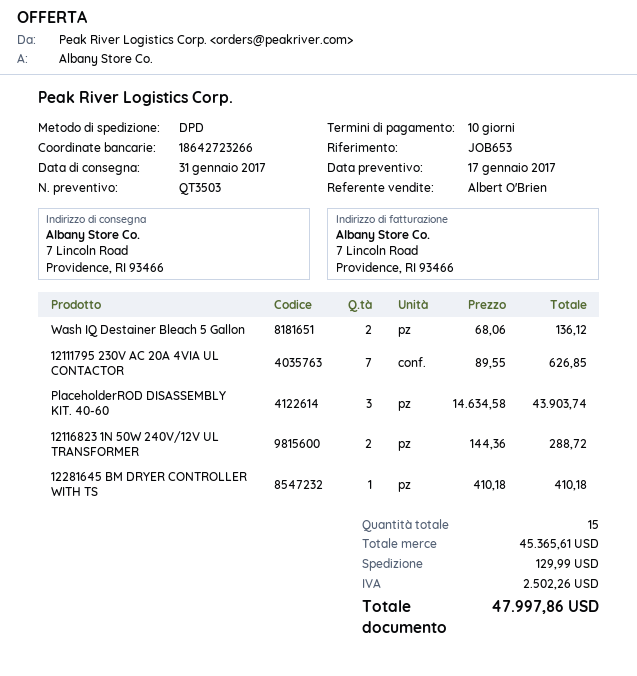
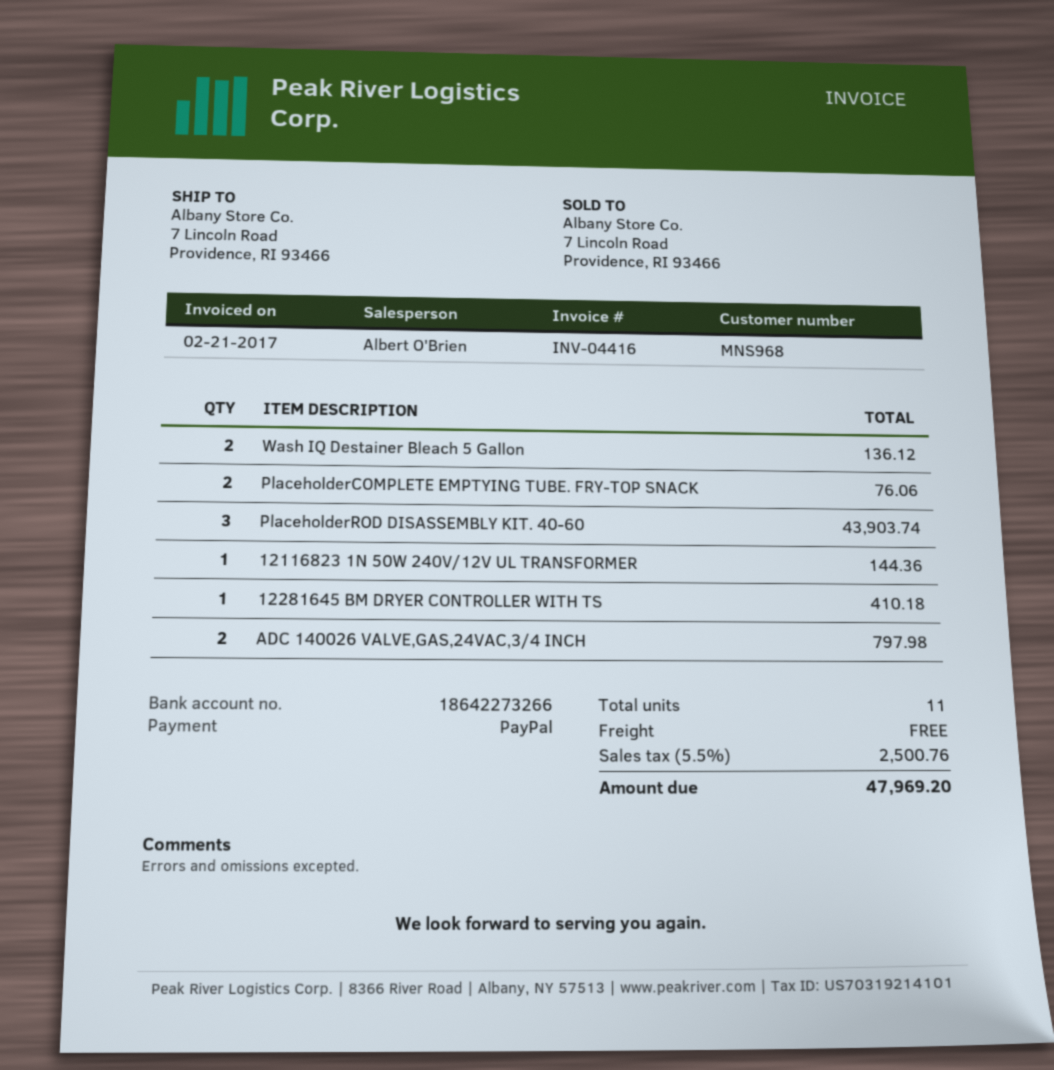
bank account: 18642723266 -> 18642273266
12111795 230V AC 20A 4VIA UL CONTACTOR: 7 for 626.85 -> none
12116823 1N 50W 240V/12V UL TRANSFORMER: 2 for 288.72 -> 1 for 144.36
PlaceholderCOMPLETE EMPTYING TUBE. FRY-TOP SNACK: none -> 2 for 76.06
ADC 140026 VALVE,GAS,24VAC,3/4 INCH: none -> 2 for 797.98
total quantity: 15 -> 11
shipping: 129.99 -> 0.00
tax: 2502.26 -> 2500.76
total: 47997.86 -> 47969.20

